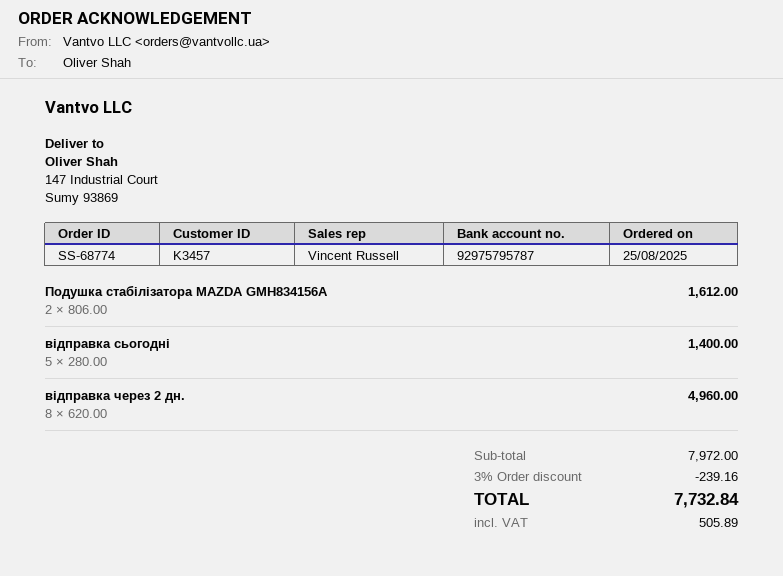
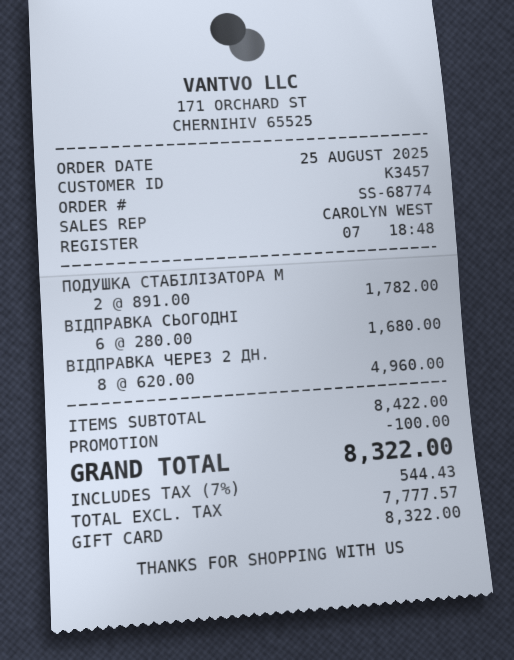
sales rep: Vincent Russell -> CAROLYN WEST
Подушка стабілізатора MAZDA GMH834156A: 2 x 806.00 = 1612.00 -> 2 x 891.00 = 1782.00
відправка сьогодні: 5 x 280.00 = 1400.00 -> 6 x 280.00 = 1680.00
subtotal: 7972.00 -> 8422.00
discount: 239.16 -> 100.00
tax: 505.89 -> 544.43
total: 7732.84 -> 8322.00

